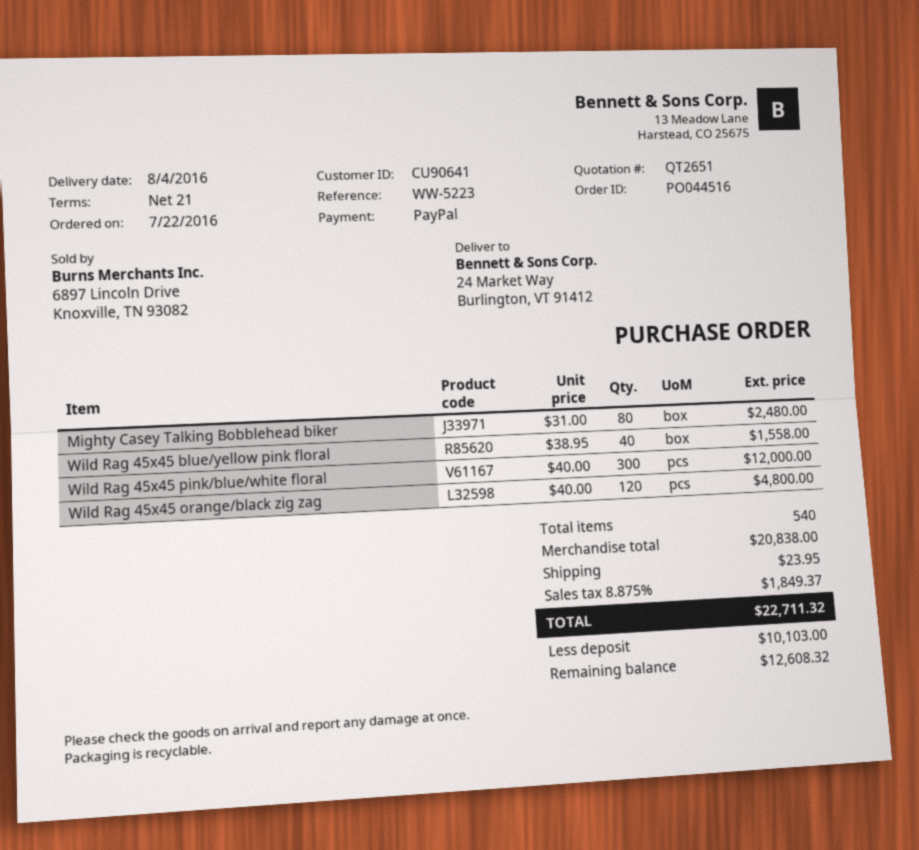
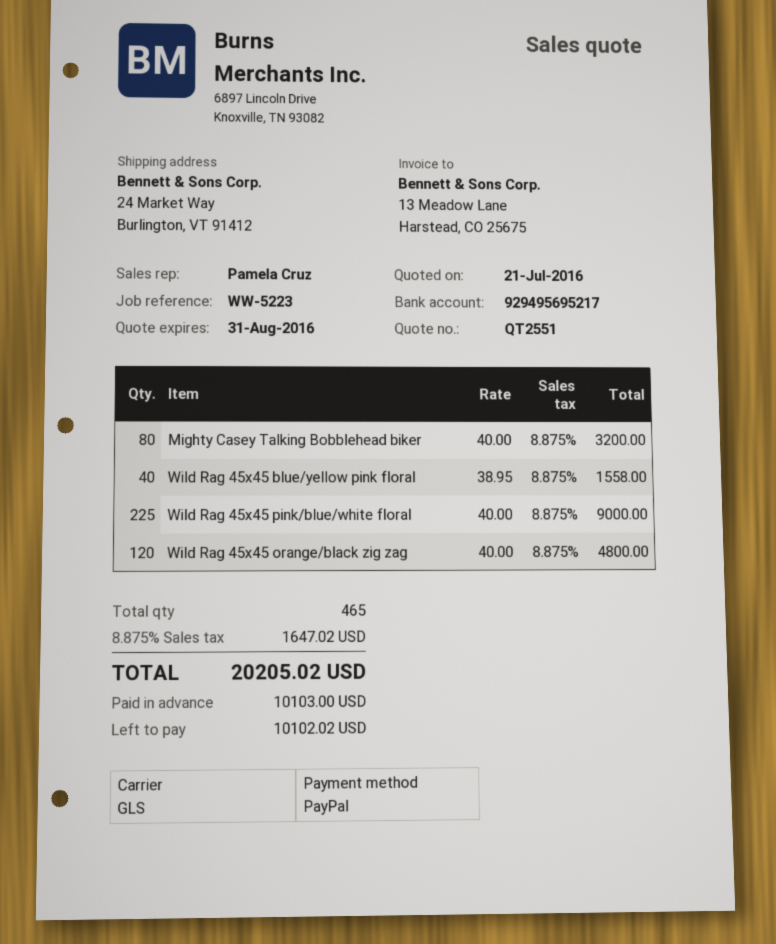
quote number: QT2651 -> QT2551
Mighty Casey Talking Bobblehead biker: 80 x 31.00 = 2480.00 -> 80 x 40.00 = 3200.00
Wild Rag 45x45 pink/blue/white floral: 300 x 40.00 = 12000.00 -> 225 x 40.00 = 9000.00
total quantity: 540 -> 465
shipping: 23.95 -> none
tax: 8.875% = 1849.37 -> 8.875% = 1647.02
total: 22711.32 -> 20205.02
balance: 12608.32 -> 10102.02

